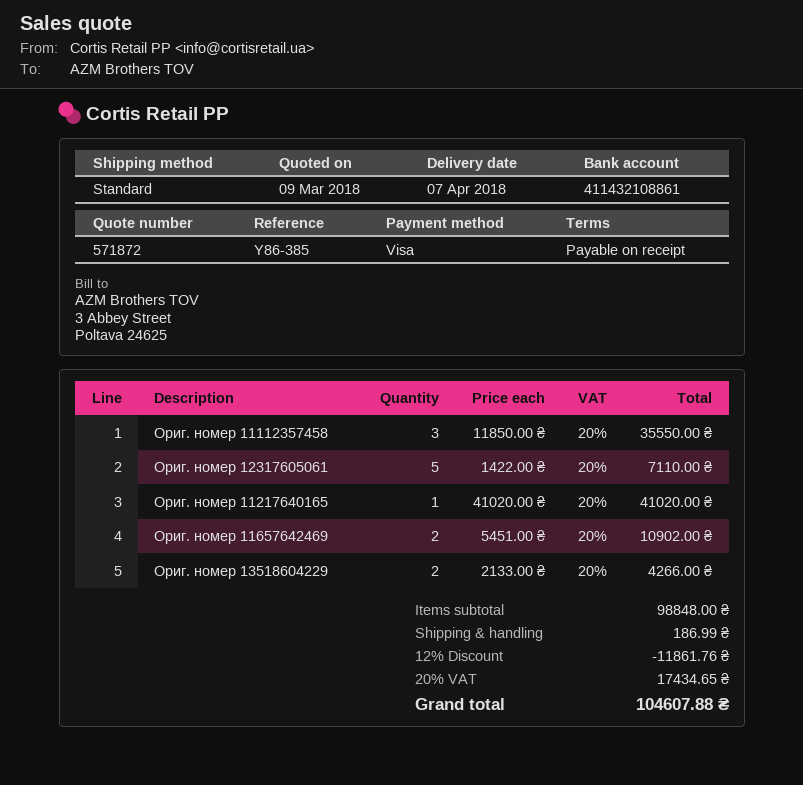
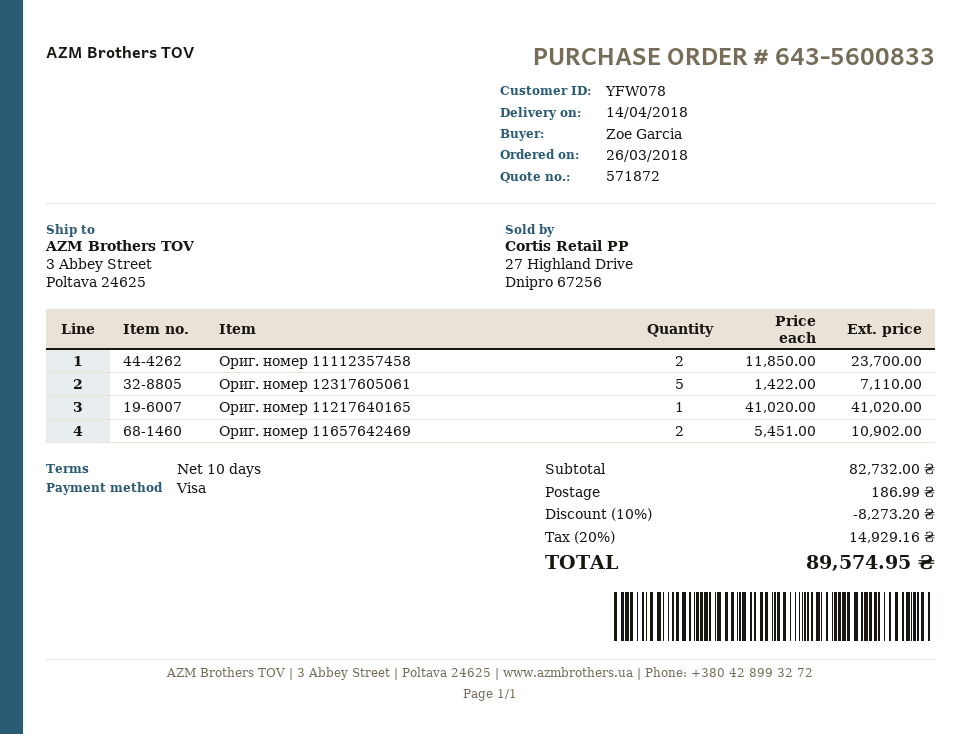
delivery date: 2018-04-07 -> 2018-04-14
payment terms: on receipt -> 10 days
Ориг. номер 11112357458: 3 x 11850.00 = 35550.00 -> 2 x 11850.00 = 23700.00
Ориг. номер 13518604229: 2 x 2133.00 = 4266.00 -> none
subtotal: 98848.00 -> 82732.00
discount: 12% = 11861.76 -> 10% = 8273.20
tax: 20% = 17434.65 -> 20% = 14929.16
total: 104607.88 -> 89574.95

